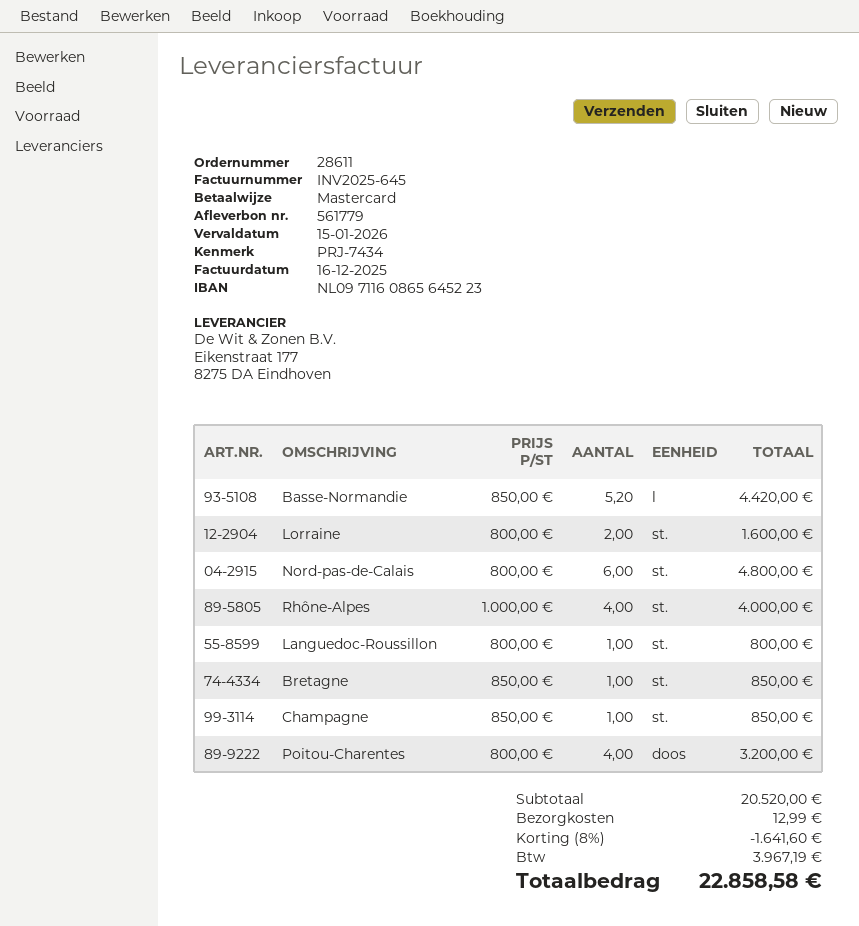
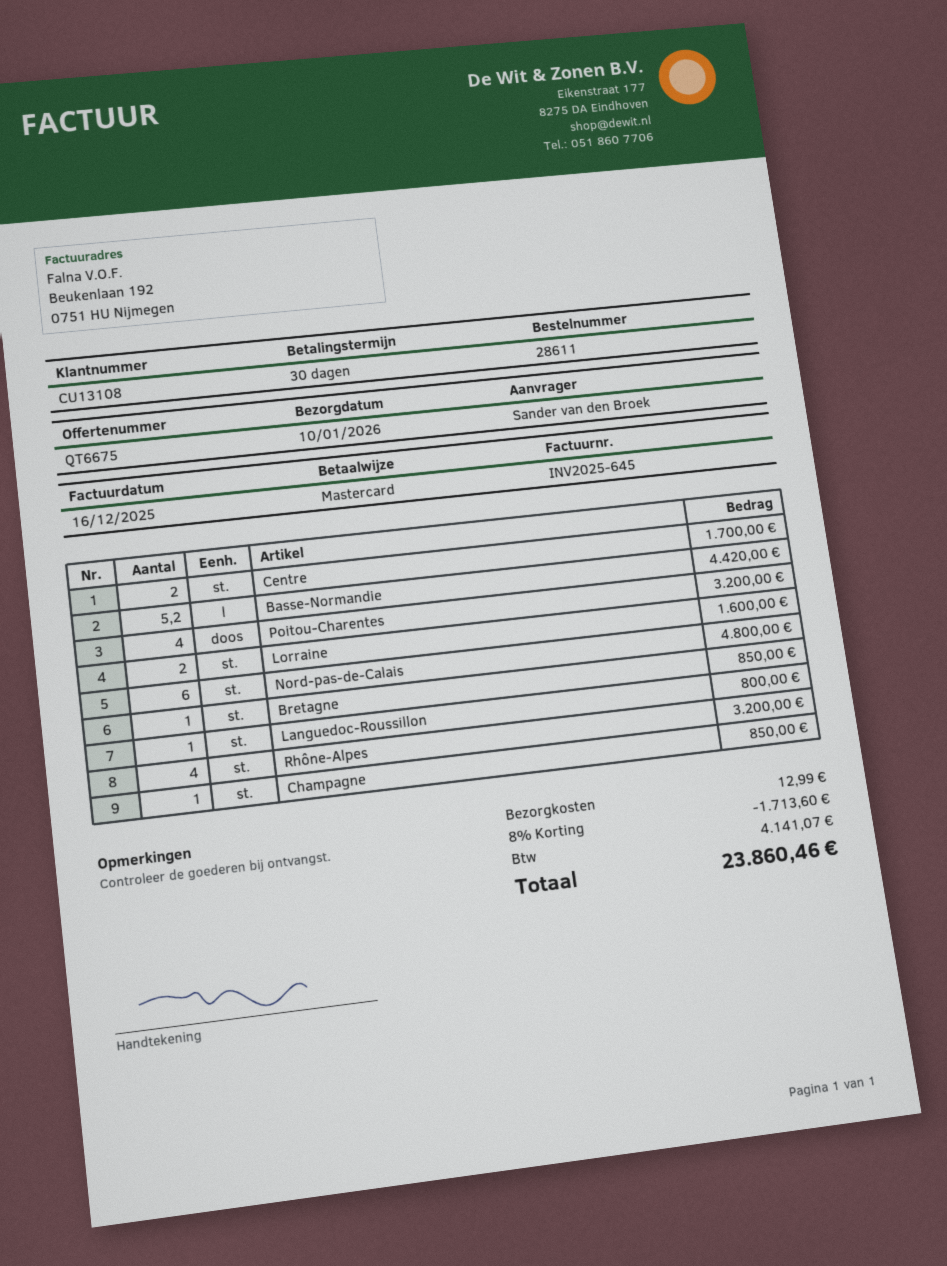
Rhône-Alpes: 4 for 4000.00 -> 4 for 3200.00
Centre: none -> 2 for 1700.00
discount: 8% = 1641.60 -> 8% = 1713.60
tax: 3967.19 -> 4141.07
total: 22858.58 -> 23860.46

